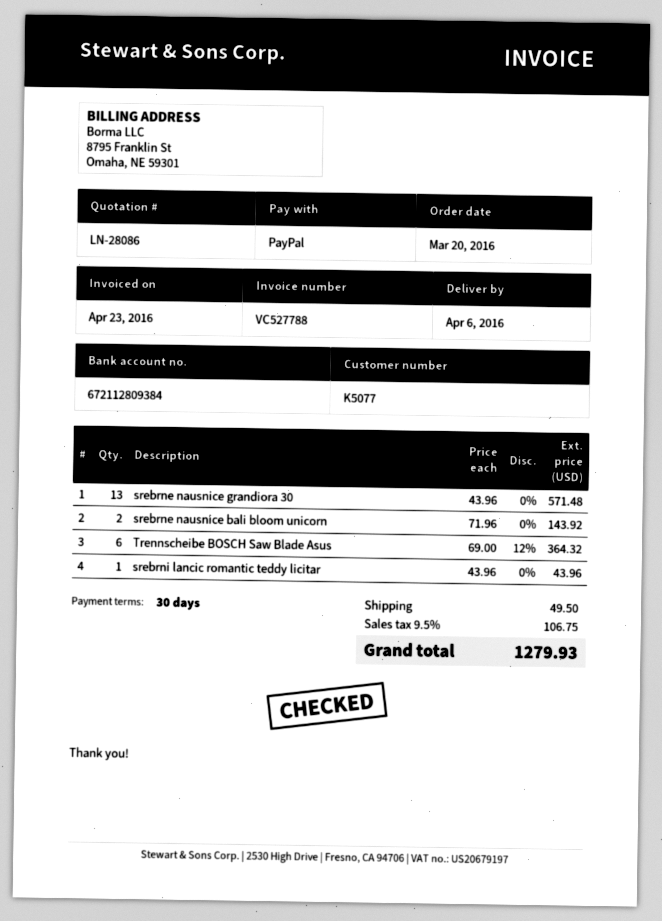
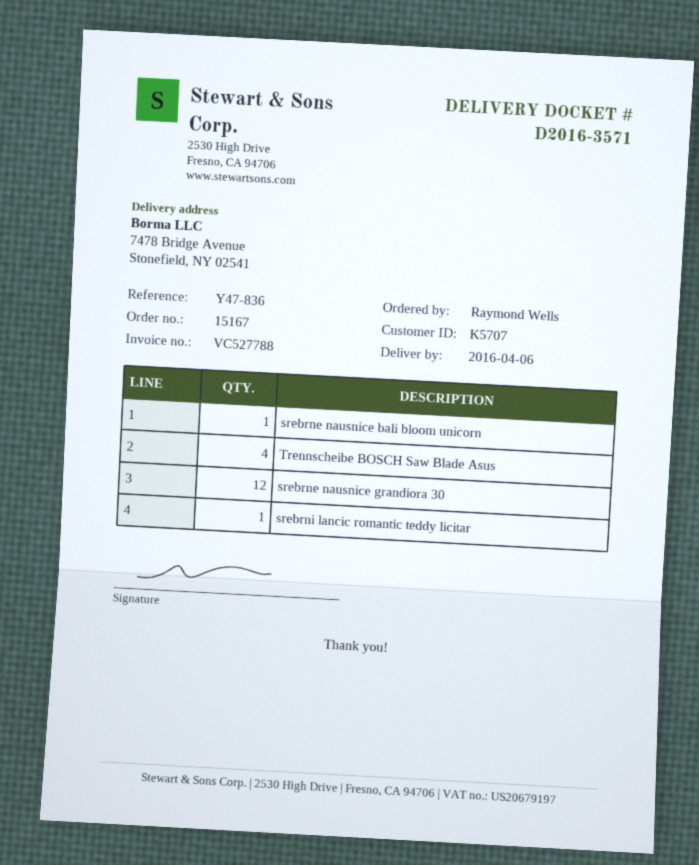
customer number: K5077 -> K5707
srebrne nausnice grandiora 30: 13 -> 12
srebrne nausnice bali bloom unicorn: 2 -> 1
Trennscheibe BOSCH Saw Blade Asus: 6 -> 4

